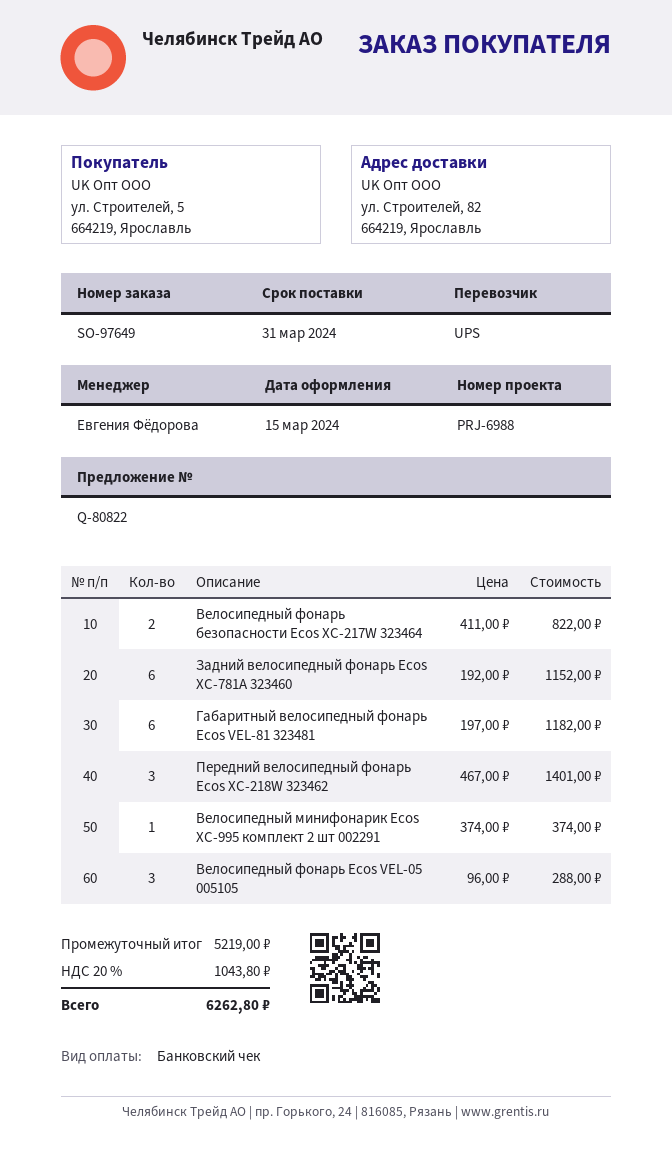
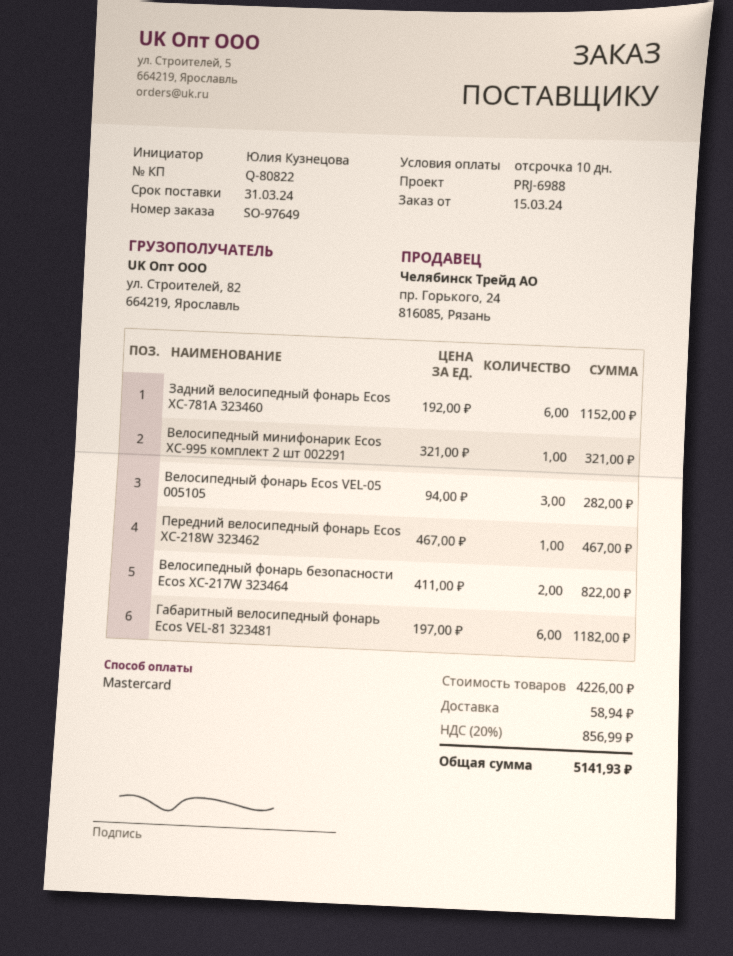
payment method: cheque -> Mastercard
Передний велосипедный фонарь Ecos XC-218W 323462: 3 x 467.00 = 1401.00 -> 1 x 467.00 = 467.00
Велосипедный минифонарик Ecos XC-995 комплект 2 шт 002291: 1 x 374.00 = 374.00 -> 1 x 321.00 = 321.00
Велосипедный фонарь Ecos VEL-05 005105: 3 x 96.00 = 288.00 -> 3 x 94.00 = 282.00
subtotal: 5219.00 -> 4226.00
shipping: none -> 58.94
tax: 20% = 1043.80 -> 20% = 856.99
total: 6262.80 -> 5141.93

